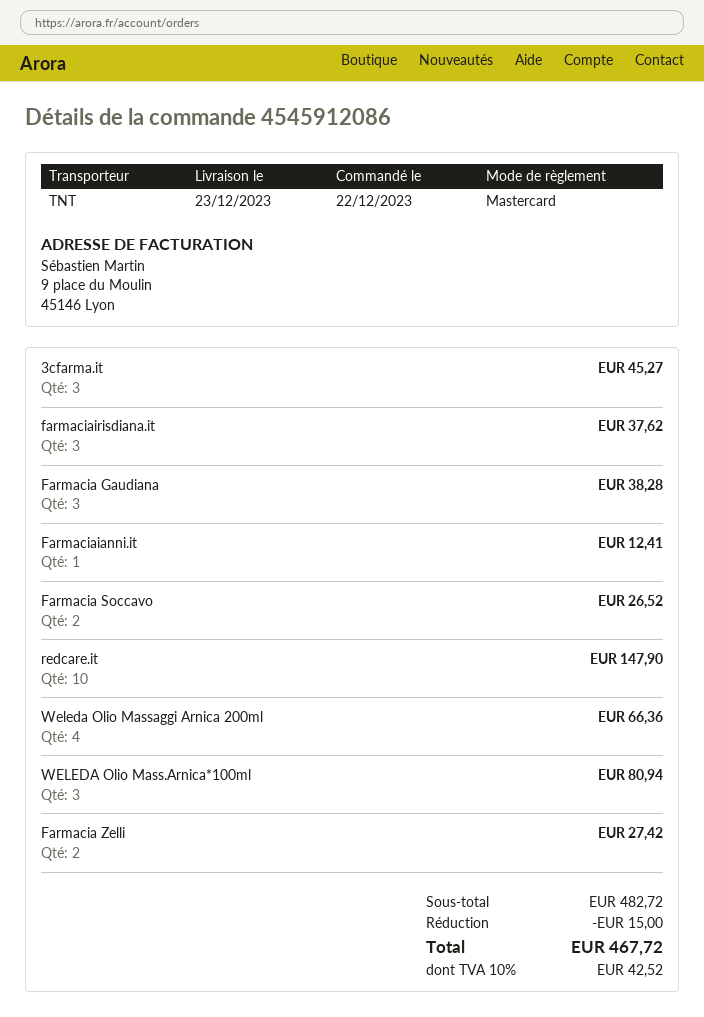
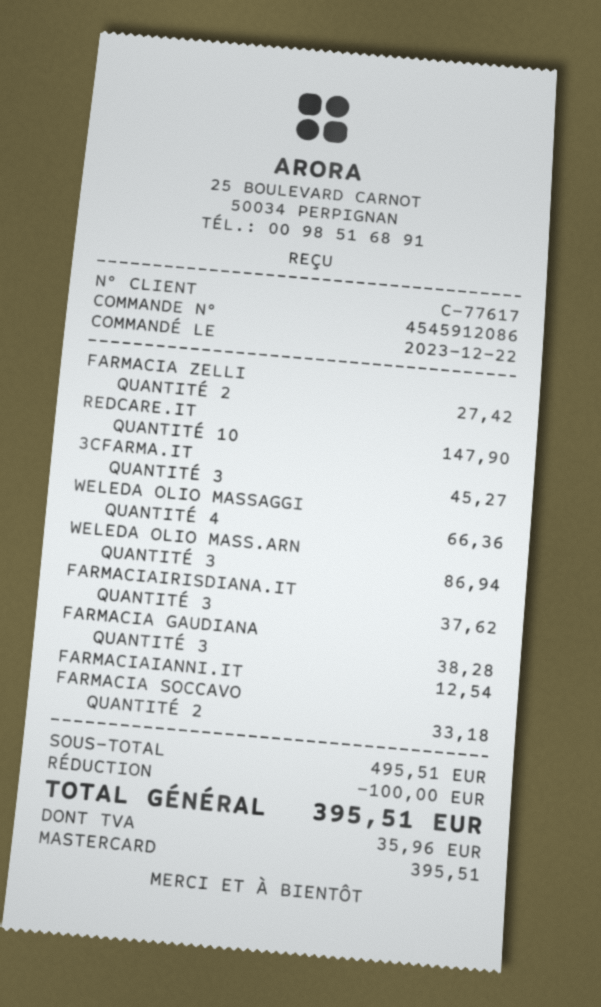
Farmaciaianni.it: 1 for 12.41 -> 1 for 12.54
Farmacia Soccavo: 2 for 26.52 -> 2 for 33.18
WELEDA Olio Mass.Arnica*100ml: 3 for 80.94 -> 3 for 86.94
subtotal: 482.72 -> 495.51
discount: 15.00 -> 100.00
tax: 42.52 -> 35.96
total: 467.72 -> 395.51

